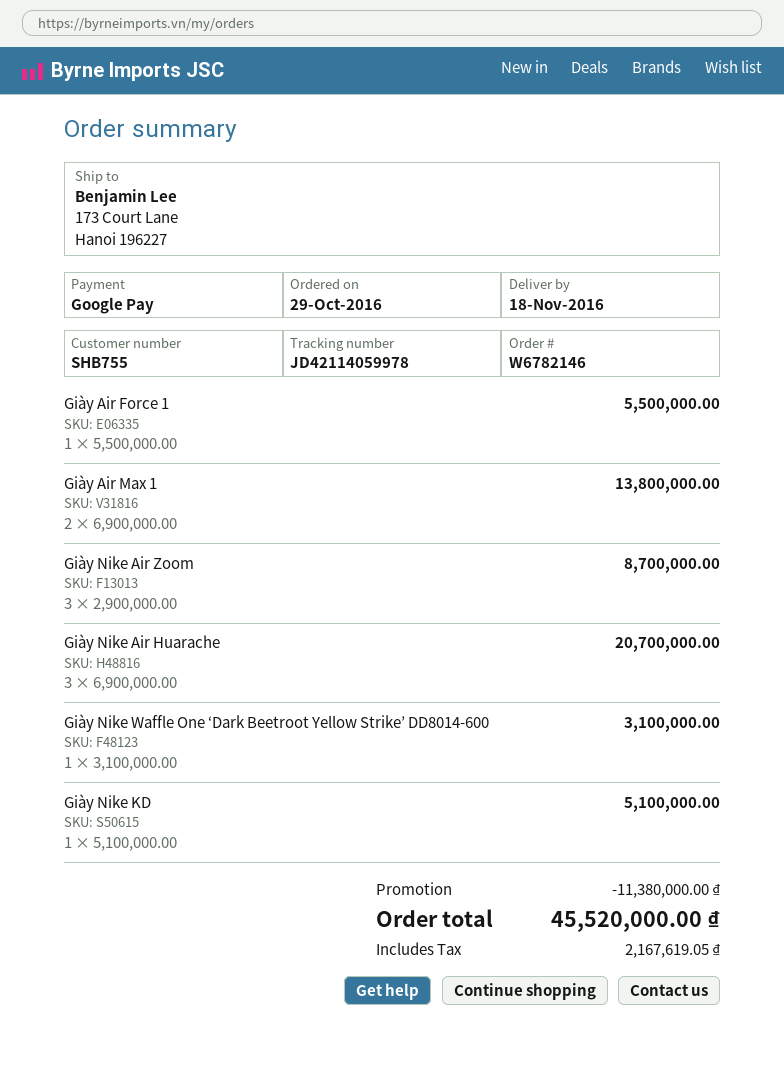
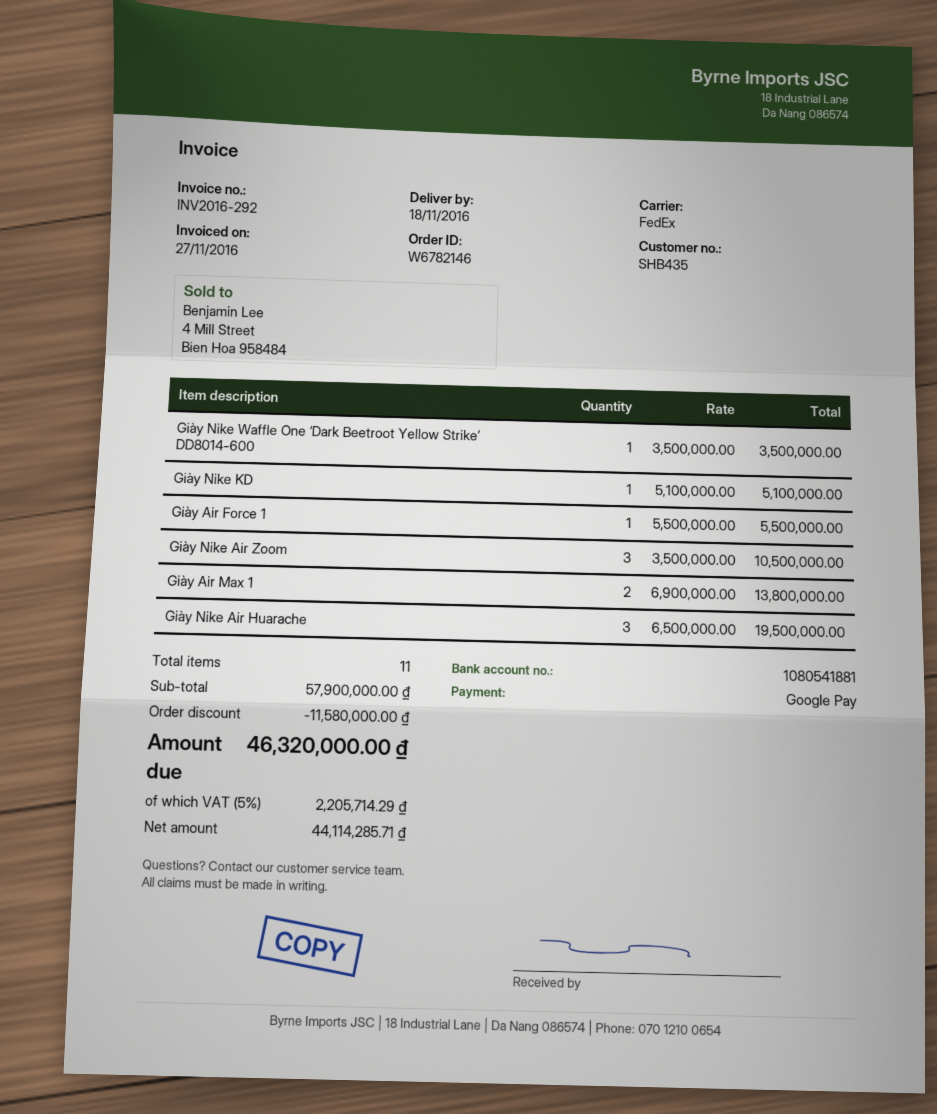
customer number: SHB755 -> SHB435
Giày Nike Air Zoom: 3 x 2900000.00 = 8700000.00 -> 3 x 3500000.00 = 10500000.00
Giày Nike Air Huarache: 3 x 6900000.00 = 20700000.00 -> 3 x 6500000.00 = 19500000.00
Giày Nike Waffle One ‘Dark Beetroot Yellow Strike’ DD8014-600: 1 x 3100000.00 = 3100000.00 -> 1 x 3500000.00 = 3500000.00
discount: 11380000.00 -> 11580000.00
tax: 2167619.05 -> 2205714.29
total: 45520000.00 -> 46320000.00

